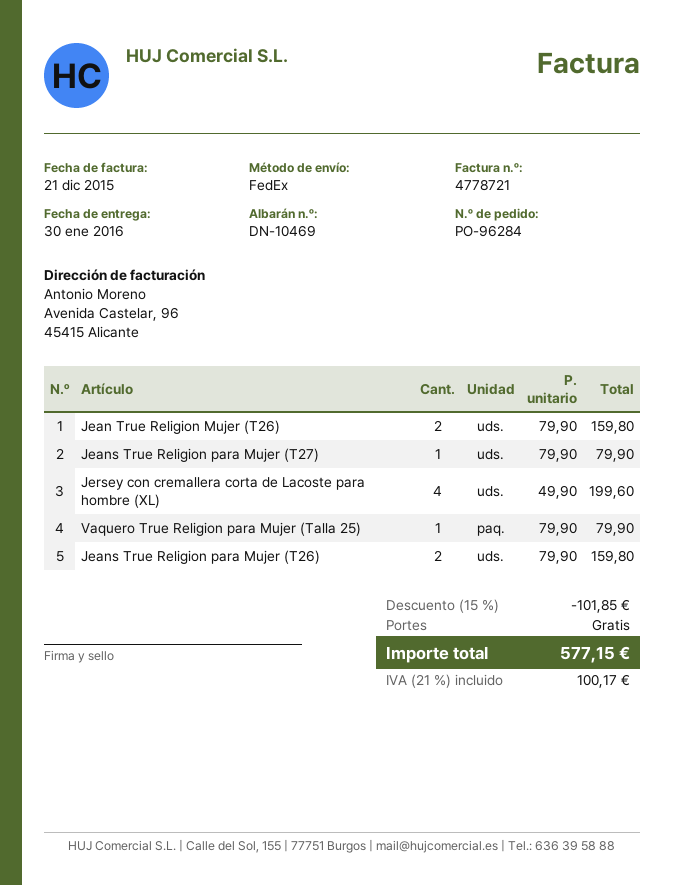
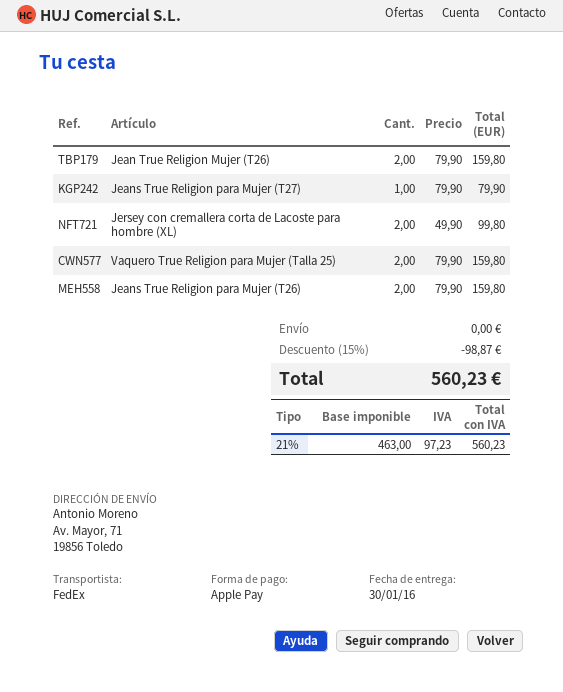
Jersey con cremallera corta de Lacoste para hombre (XL): 4 x 49.90 = 199.60 -> 2 x 49.90 = 99.80
Vaquero True Religion para Mujer (Talla 25): 1 x 79.90 = 79.90 -> 2 x 79.90 = 159.80
discount: 15% = 101.85 -> 15% = 98.87
tax: 21% = 100.17 -> 21% = 97.23
total: 577.15 -> 560.23

